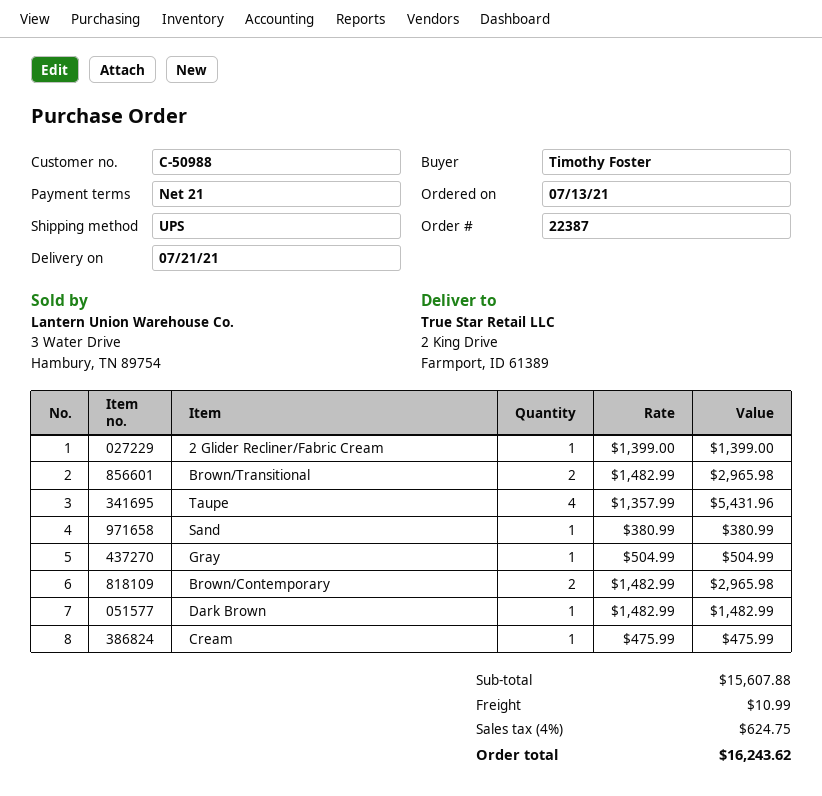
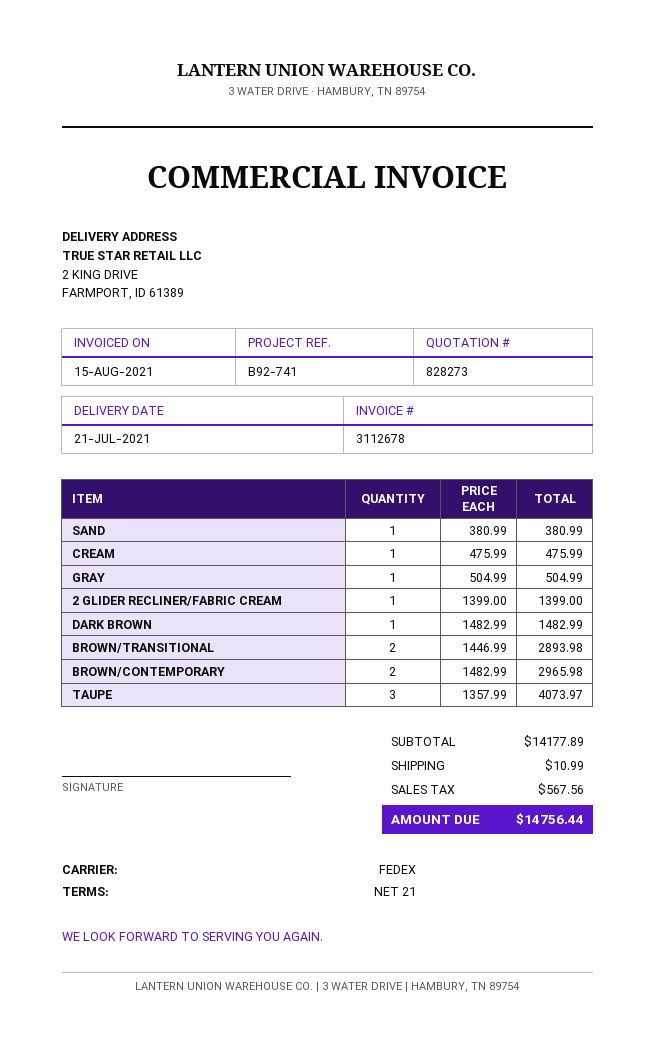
shipping method: UPS -> FedEx
Brown/Transitional: 2 x 1482.99 = 2965.98 -> 2 x 1446.99 = 2893.98
Taupe: 4 x 1357.99 = 5431.96 -> 3 x 1357.99 = 4073.97
subtotal: 15607.88 -> 14177.89
tax: 624.75 -> 567.56
total: 16243.62 -> 14756.44

